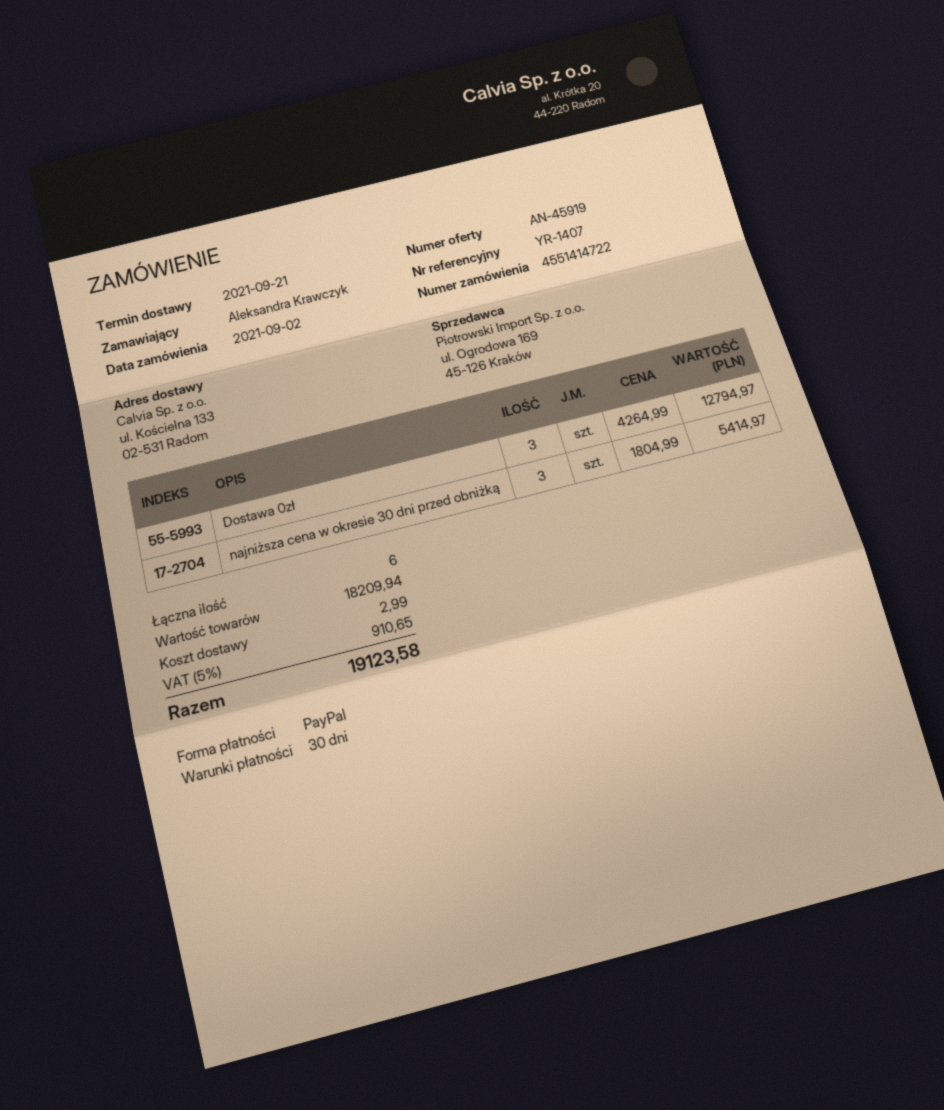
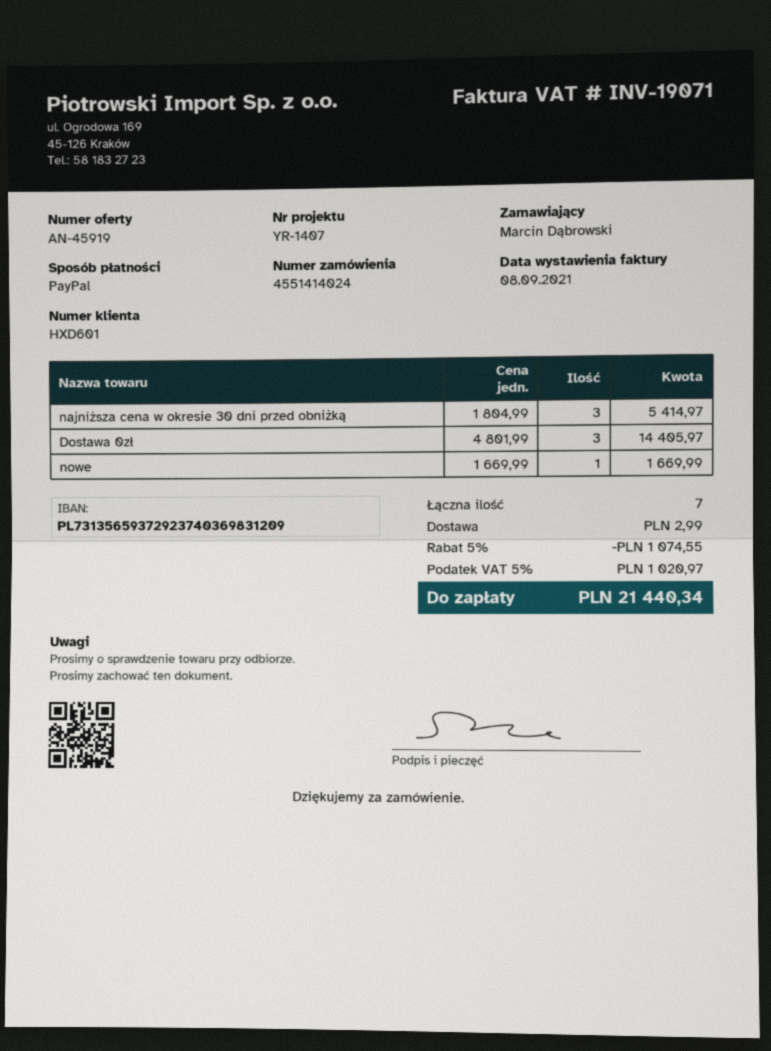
order number: 4551414722 -> 4551414024
ordered by: Aleksandra Krawczyk -> Marcin Dąbrowski
Dostawa 0zł: 3 x 4264.99 = 12794.97 -> 3 x 4801.99 = 14405.97
nowe: none -> 1 x 1669.99 = 1669.99
total quantity: 6 -> 7
discount: none -> 5% = 1074.55
tax: 5% = 910.65 -> 5% = 1020.97
total: 19123.58 -> 21440.34

